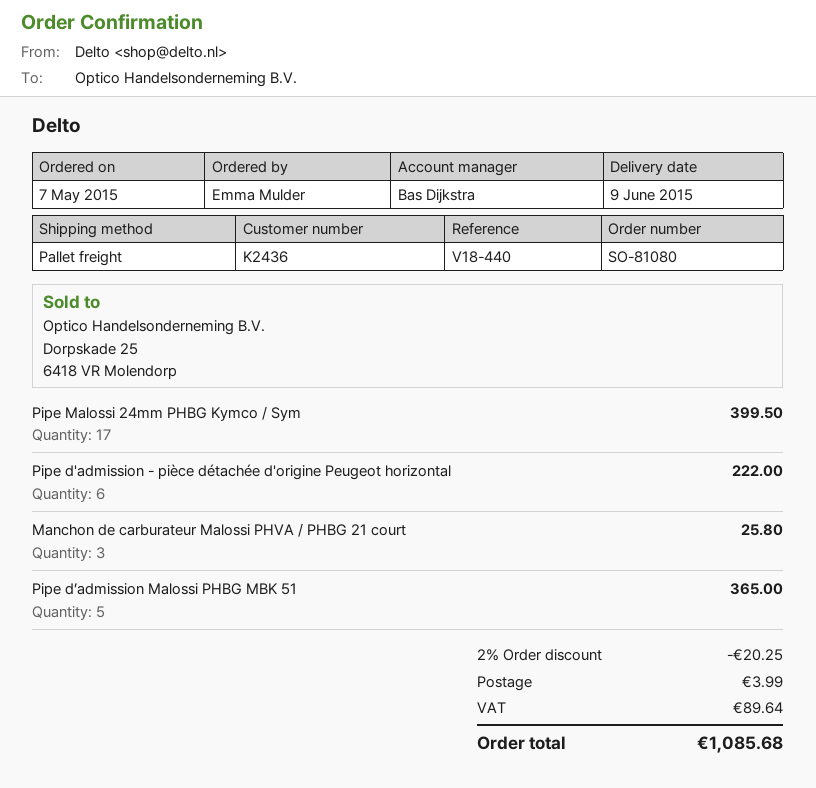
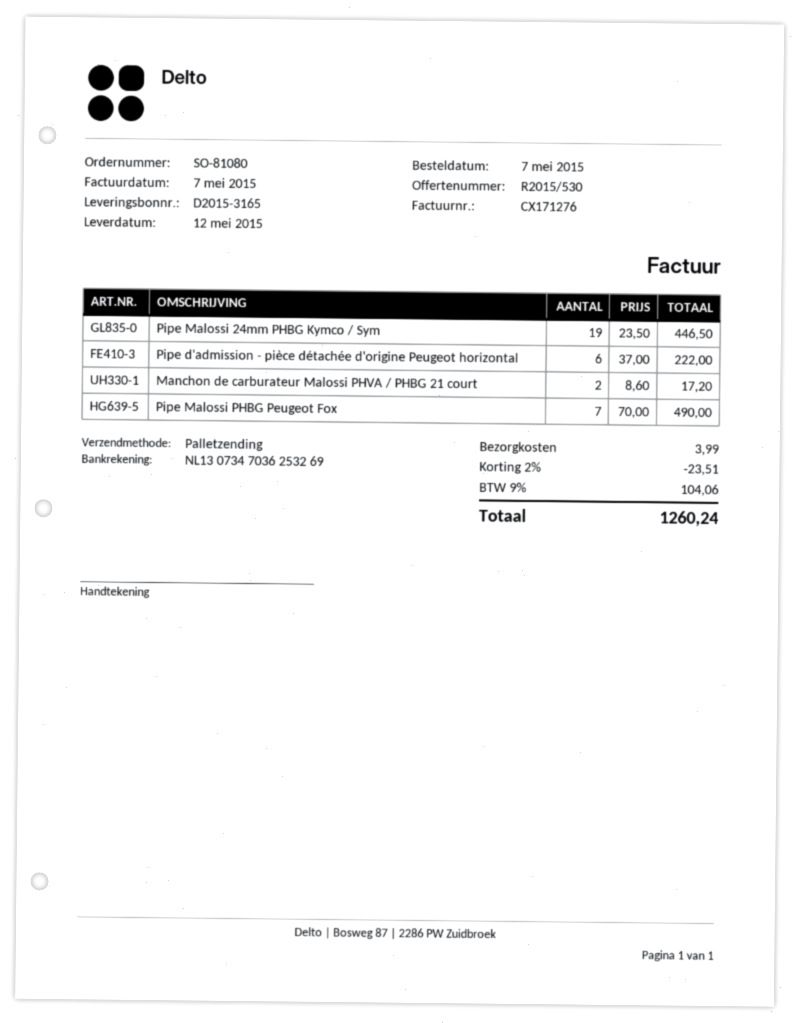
delivery date: 2015-06-09 -> 2015-05-12
Pipe Malossi 24mm PHBG Kymco / Sym: 17 for 399.50 -> 19 for 446.50
Manchon de carburateur Malossi PHVA / PHBG 21 court: 3 for 25.80 -> 2 for 17.20
Pipe d’admission Malossi PHBG MBK 51: 5 for 365.00 -> none
Pipe Malossi PHBG Peugeot Fox: none -> 7 for 490.00
discount: 2% = 20.25 -> 2% = 23.51
tax: 89.64 -> 104.06
total: 1085.68 -> 1260.24

